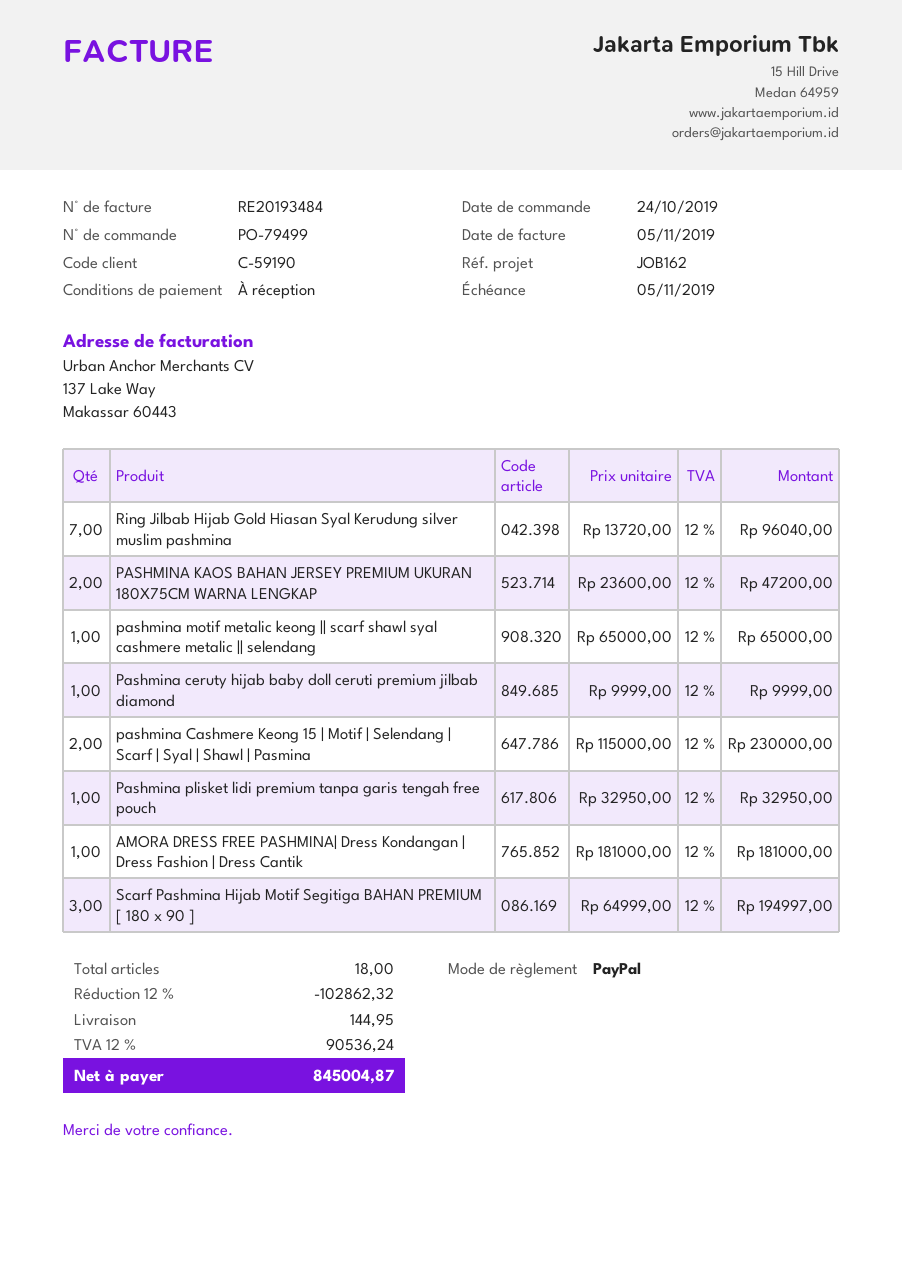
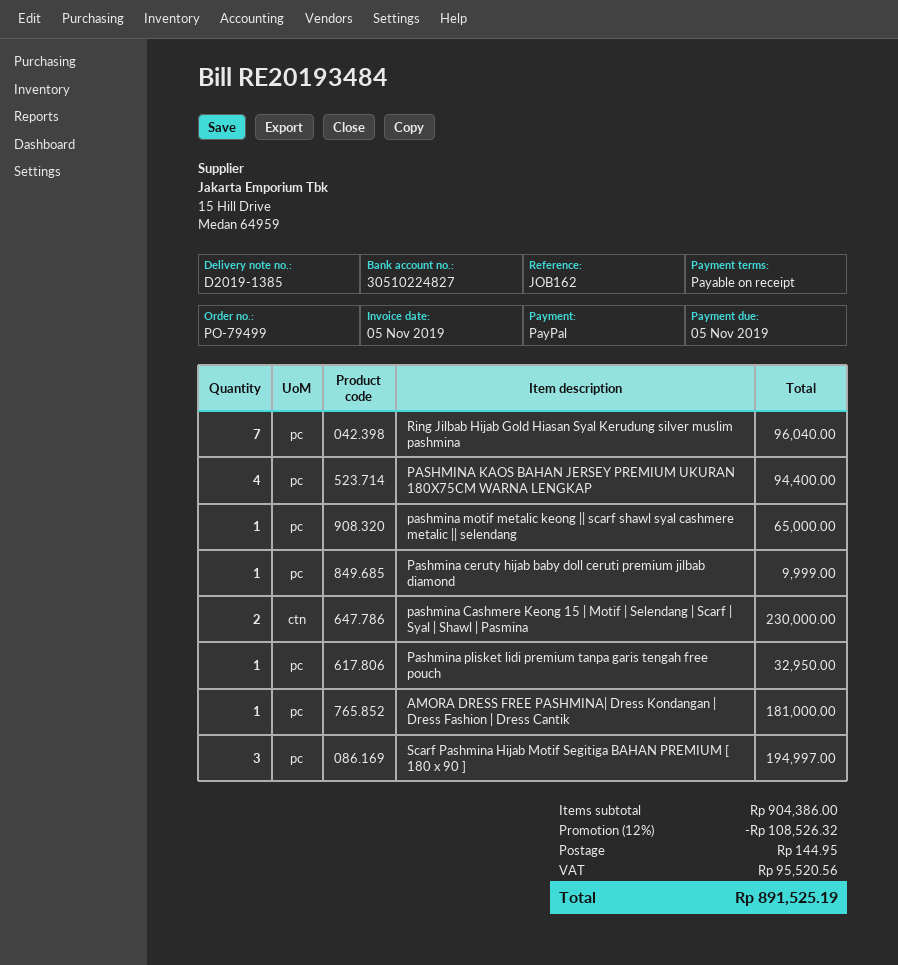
PASHMINA KAOS BAHAN JERSEY PREMIUM UKURAN 180X75CM WARNA LENGKAP: 2 for 47200.00 -> 4 for 94400.00
discount: 12% = 102862.32 -> 12% = 108526.32
tax: 90536.24 -> 95520.56
total: 845004.87 -> 891525.19

